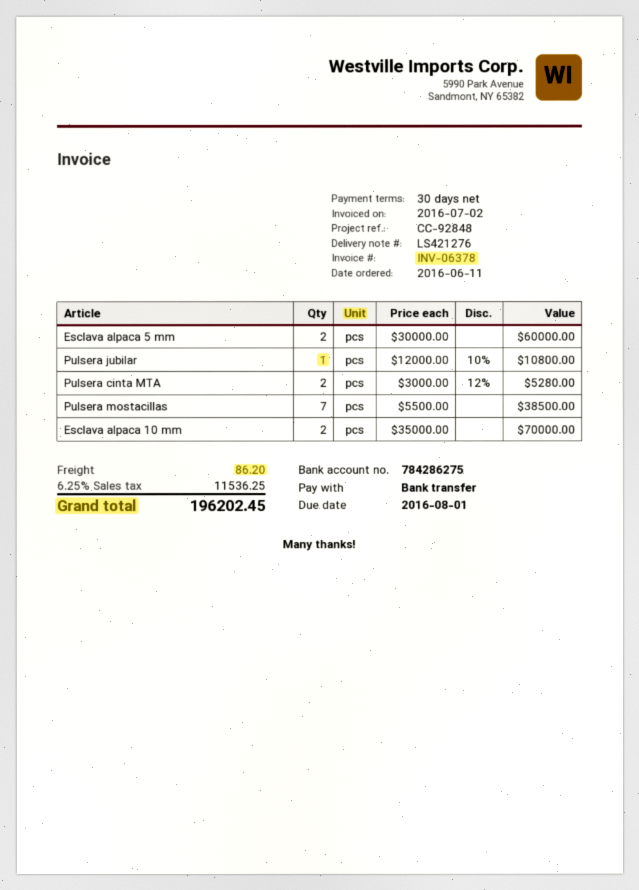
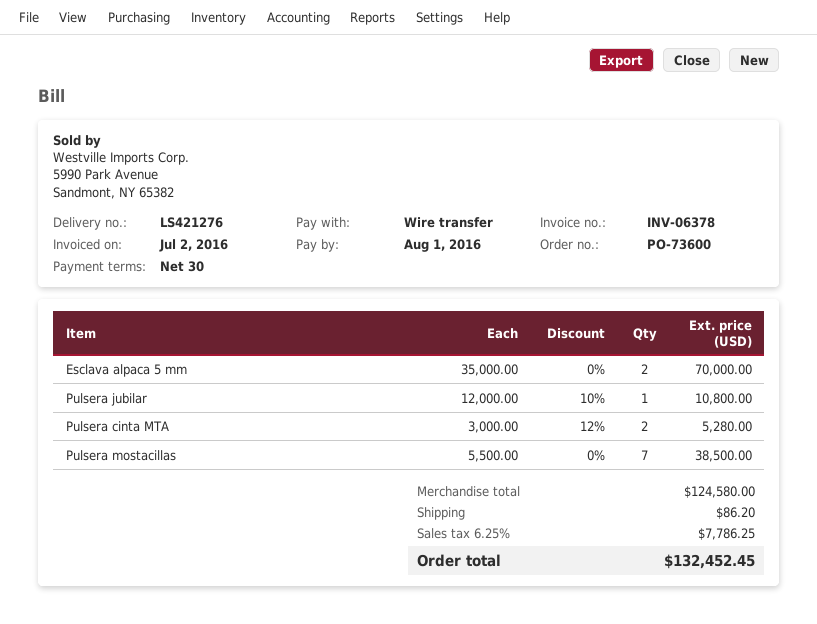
Esclava alpaca 5 mm: 2 x 30000.00 = 60000.00 -> 2 x 35000.00 = 70000.00
Esclava alpaca 10 mm: 2 x 35000.00 = 70000.00 -> none
tax: 6.25% = 11536.25 -> 6.25% = 7786.25
total: 196202.45 -> 132452.45

